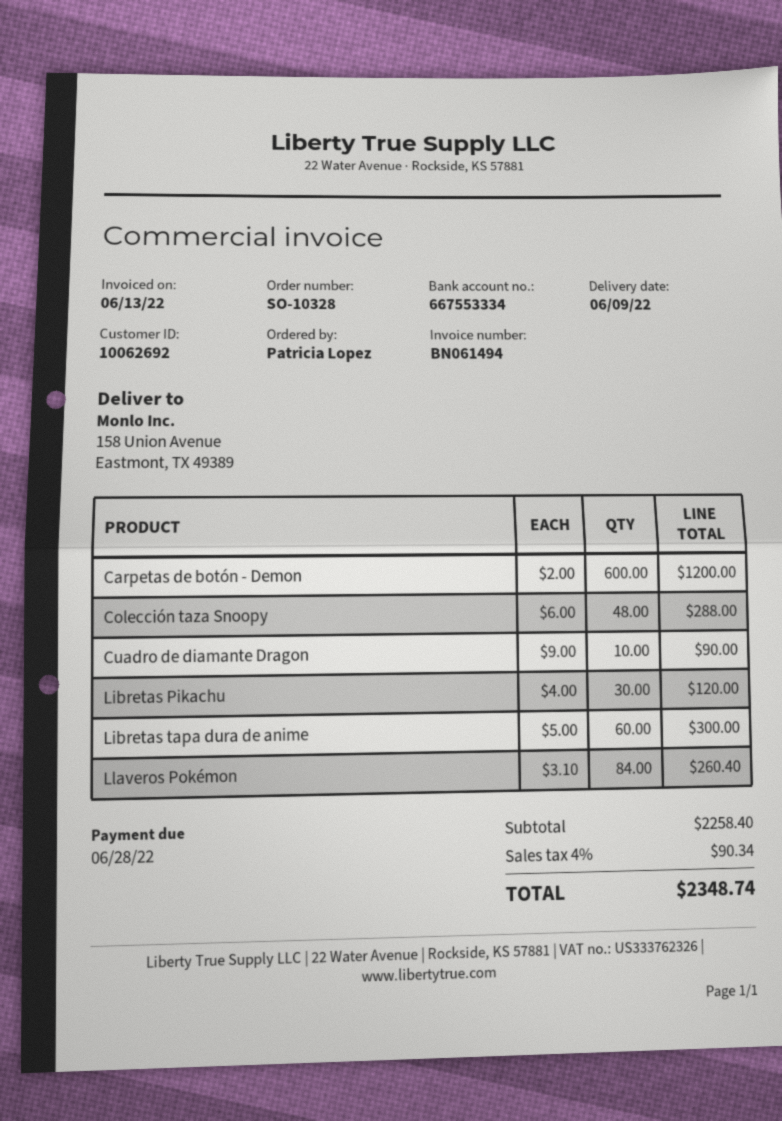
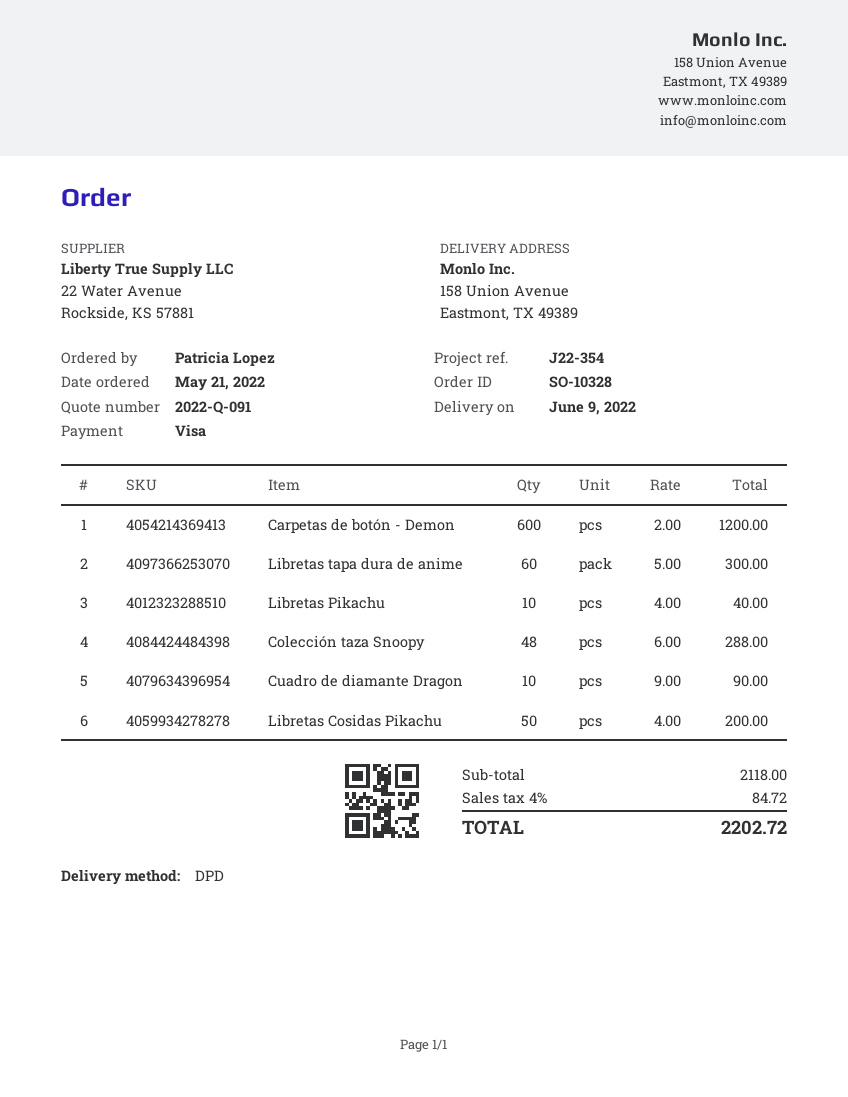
Libretas Pikachu: 30 x 4.00 = 120.00 -> 10 x 4.00 = 40.00
Llaveros Pokémon: 84 x 3.10 = 260.40 -> none
Libretas Cosidas Pikachu: none -> 50 x 4.00 = 200.00
subtotal: 2258.40 -> 2118.00
tax: 4% = 90.34 -> 4% = 84.72
total: 2348.74 -> 2202.72

